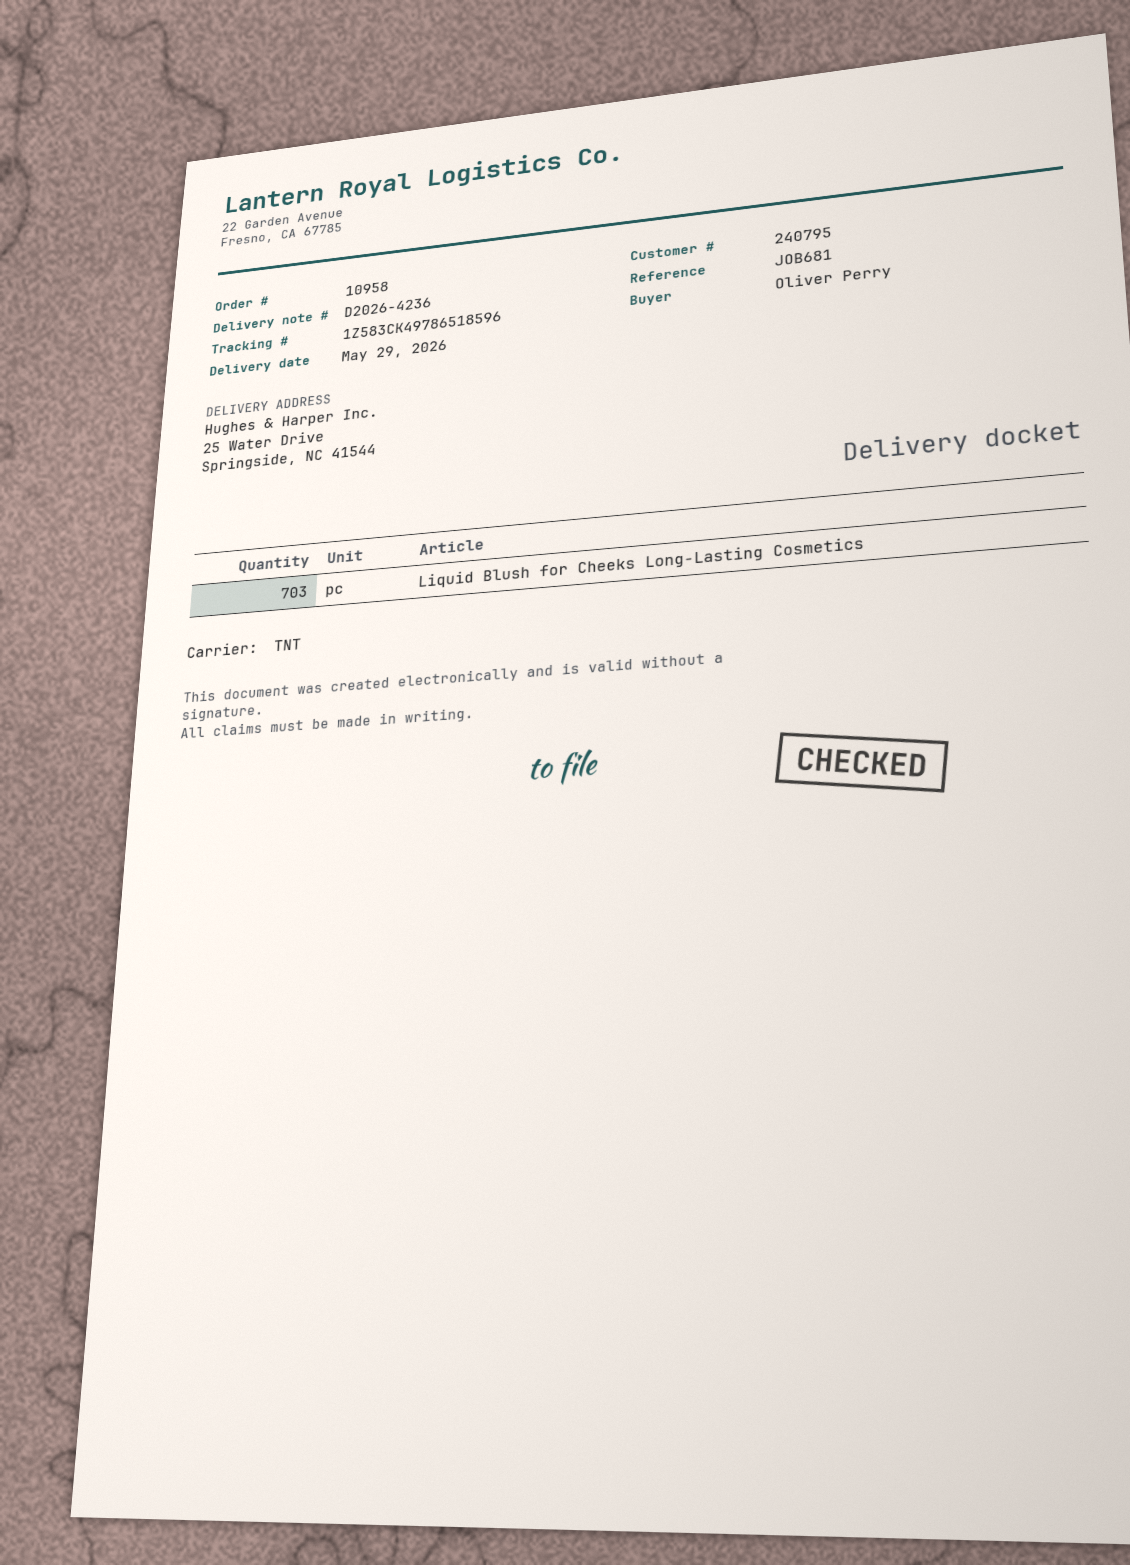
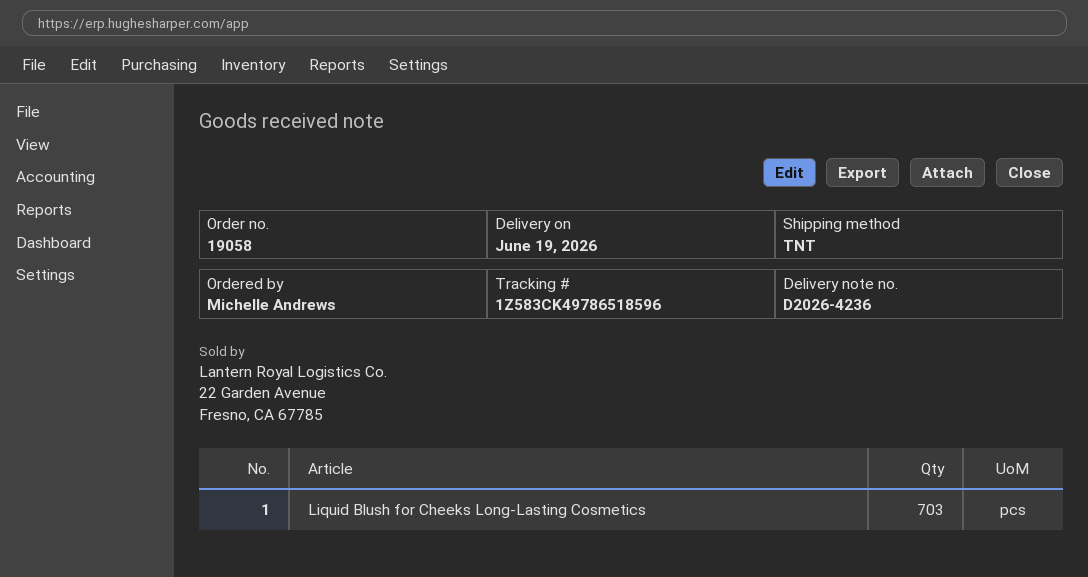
order number: 10958 -> 19058
delivery date: 2026-05-29 -> 2026-06-19
ordered by: Oliver Perry -> Michelle Andrews

